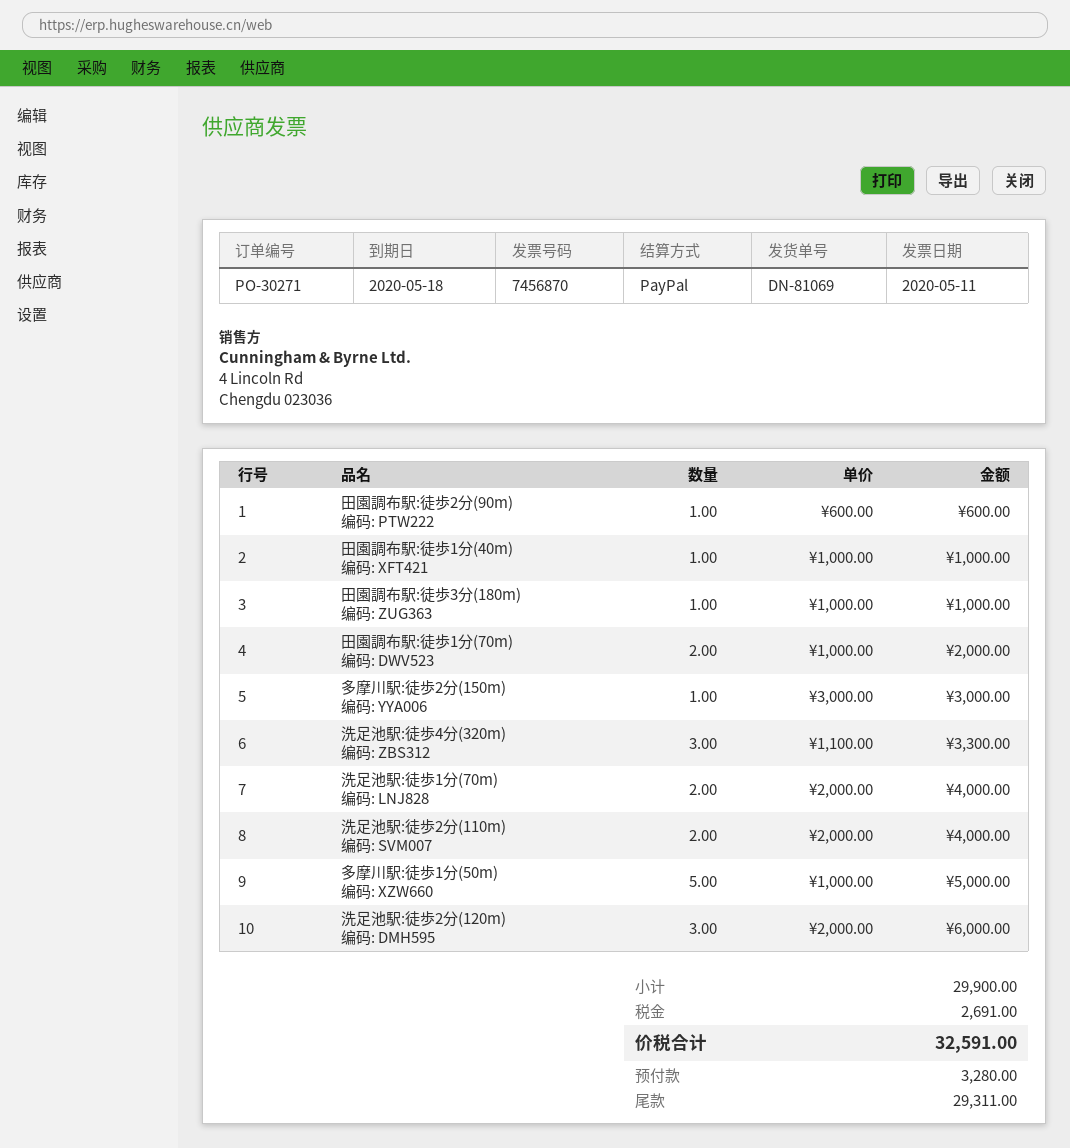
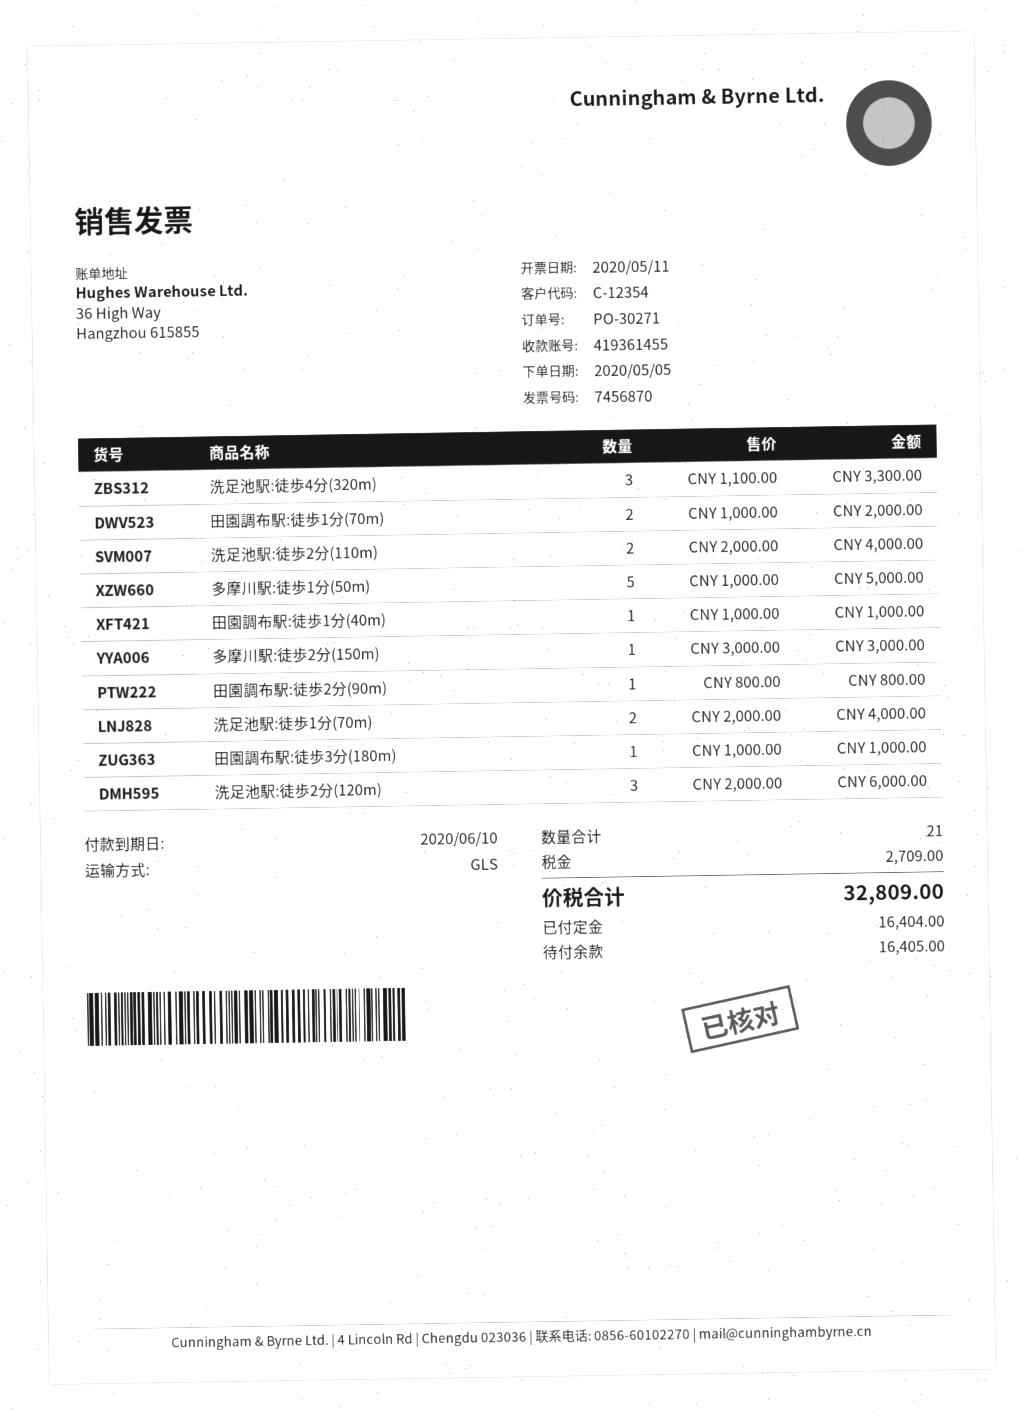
due date: 2020-05-18 -> 2020-06-10
田園調布駅:徒歩2分(90m): 1 x 600.00 = 600.00 -> 1 x 800.00 = 800.00
tax: 2691.00 -> 2709.00
total: 32591.00 -> 32809.00
deposit: 3280.00 -> 16404.00
balance: 29311.00 -> 16405.00

